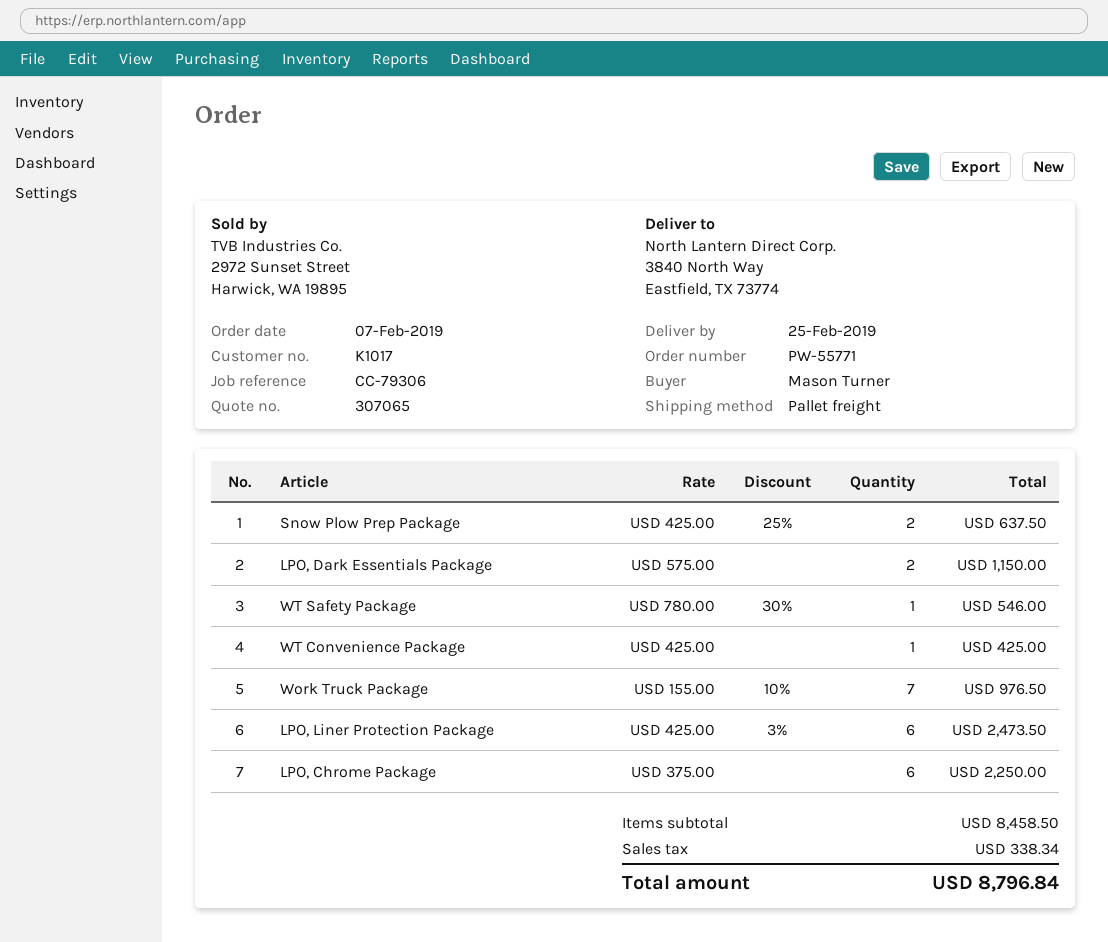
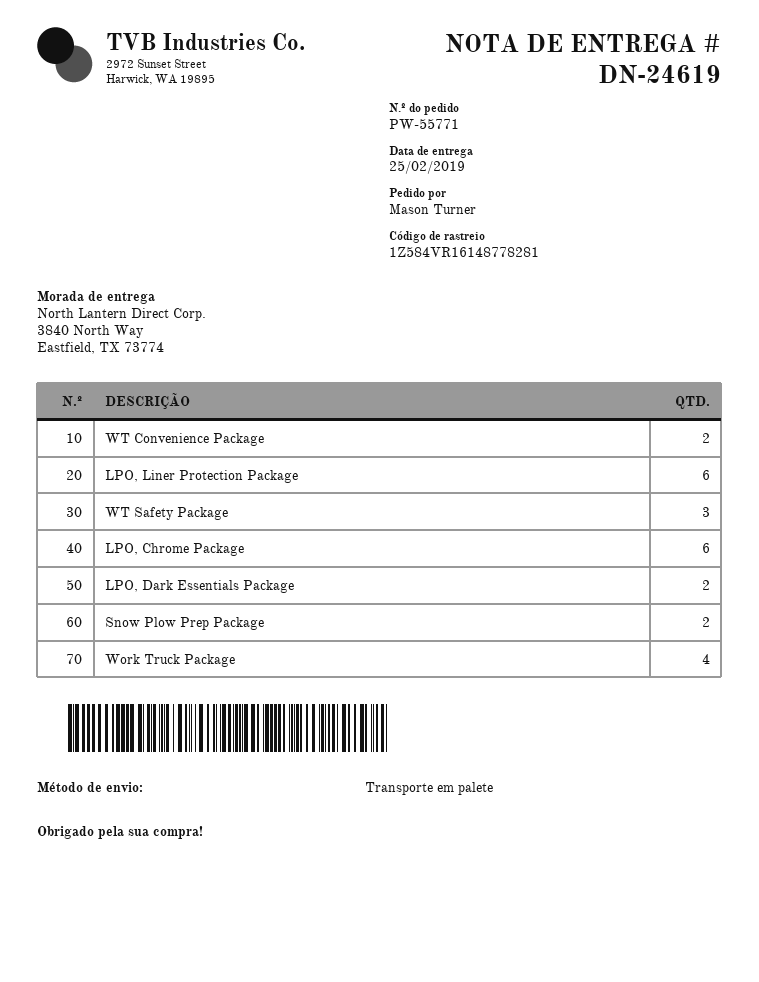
WT Safety Package: 1 -> 3
WT Convenience Package: 1 -> 2
Work Truck Package: 7 -> 4

